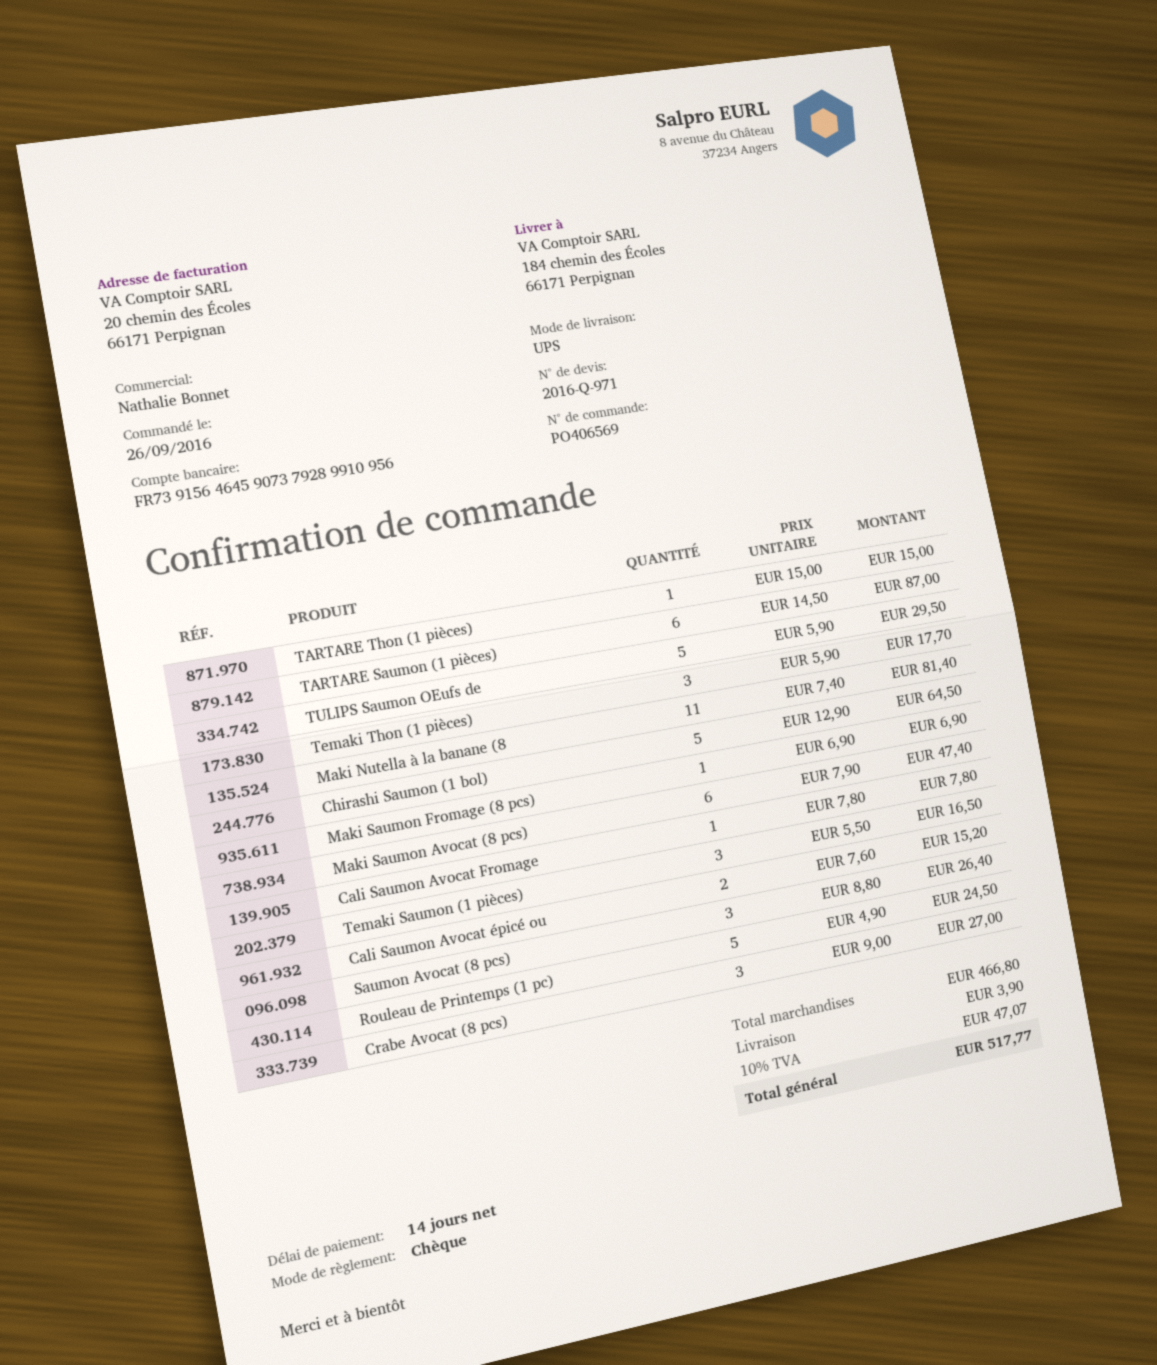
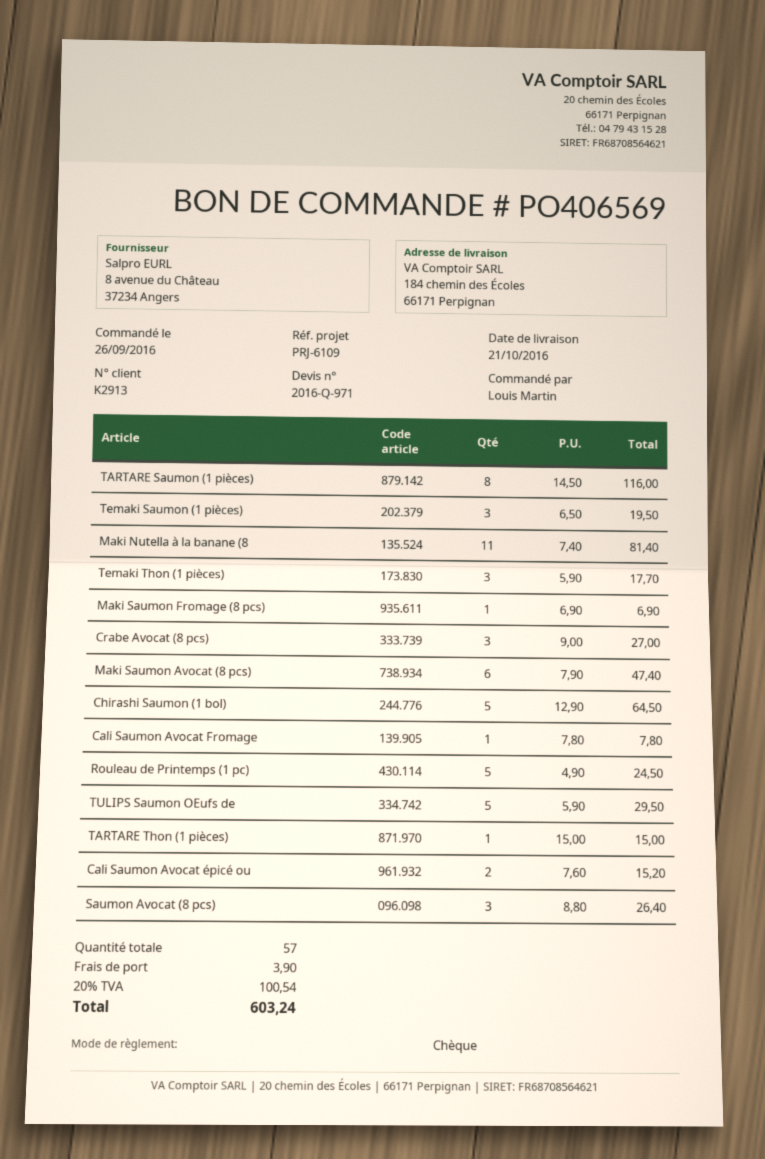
TARTARE Saumon (1 pièces): 6 x 14.50 = 87.00 -> 8 x 14.50 = 116.00
Temaki Saumon (1 pièces): 3 x 5.50 = 16.50 -> 3 x 6.50 = 19.50
tax: 10% = 47.07 -> 20% = 100.54
total: 517.77 -> 603.24

